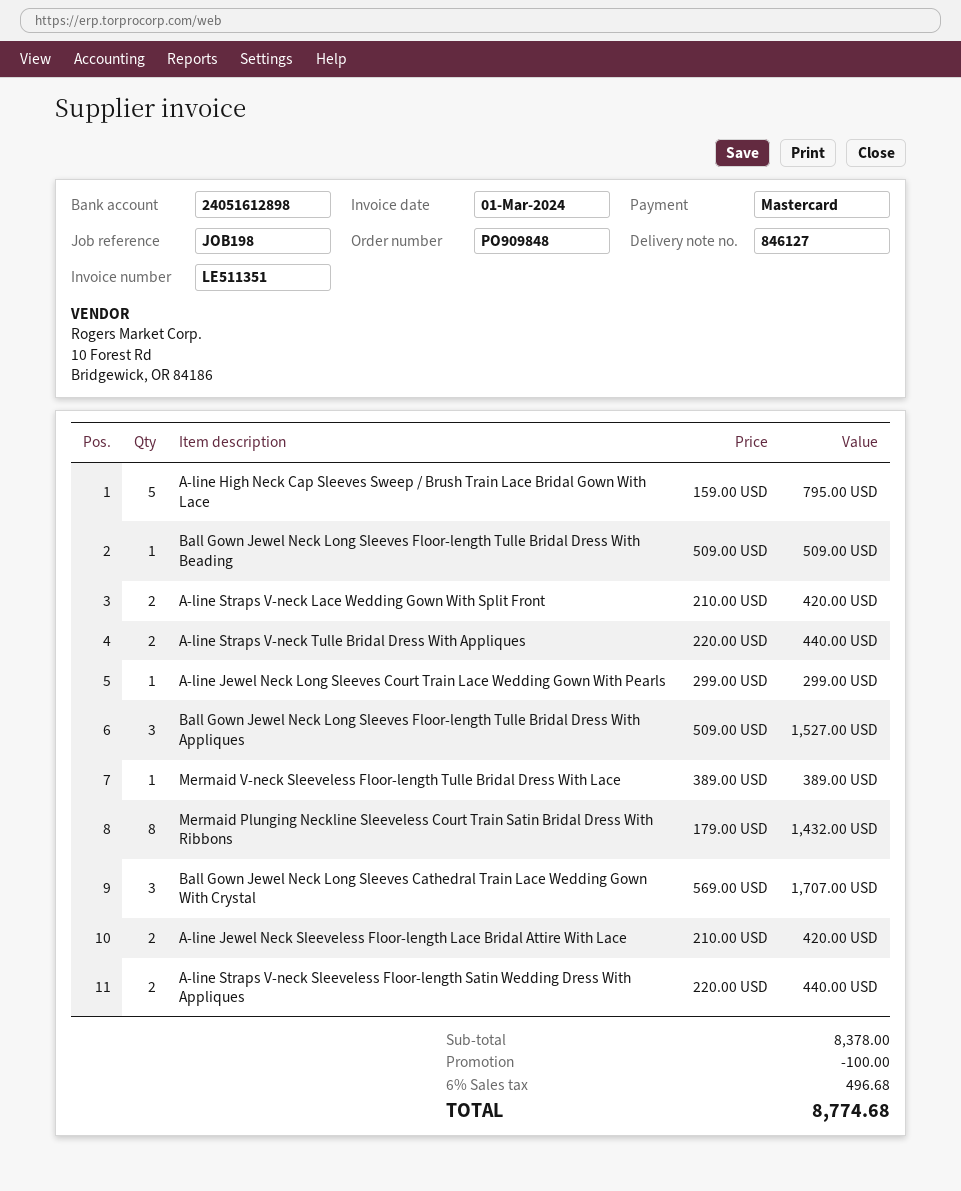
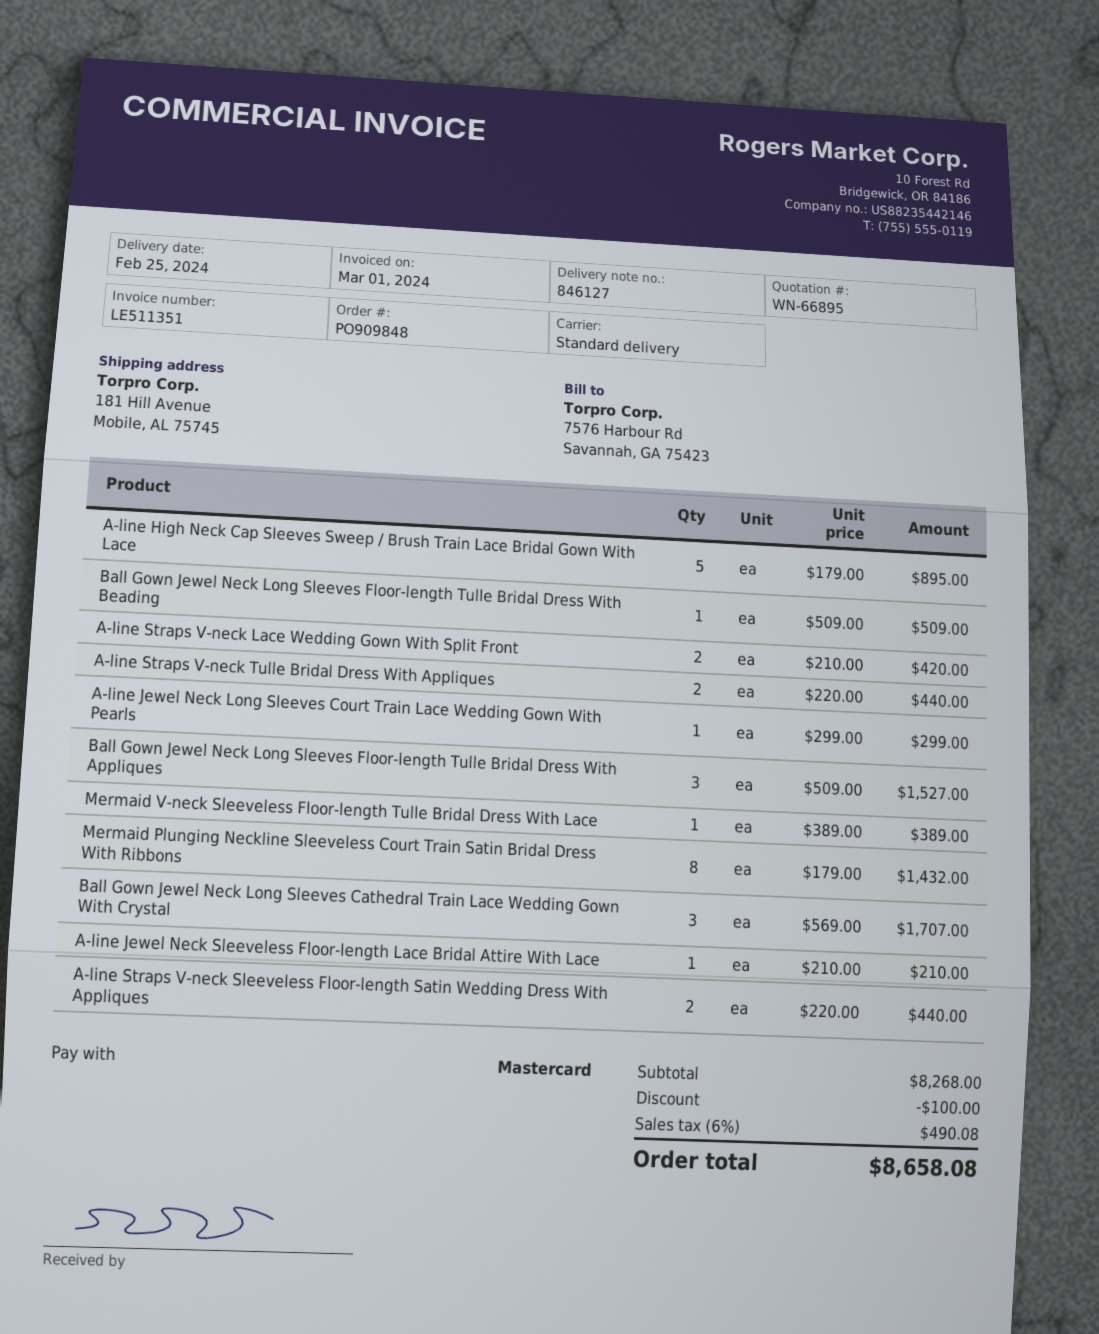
A-line High Neck Cap Sleeves Sweep / Brush Train Lace Bridal Gown With Lace: 5 x 159.00 = 795.00 -> 5 x 179.00 = 895.00
A-line Jewel Neck Sleeveless Floor-length Lace Bridal Attire With Lace: 2 x 210.00 = 420.00 -> 1 x 210.00 = 210.00
subtotal: 8378.00 -> 8268.00
tax: 6% = 496.68 -> 6% = 490.08
total: 8774.68 -> 8658.08

